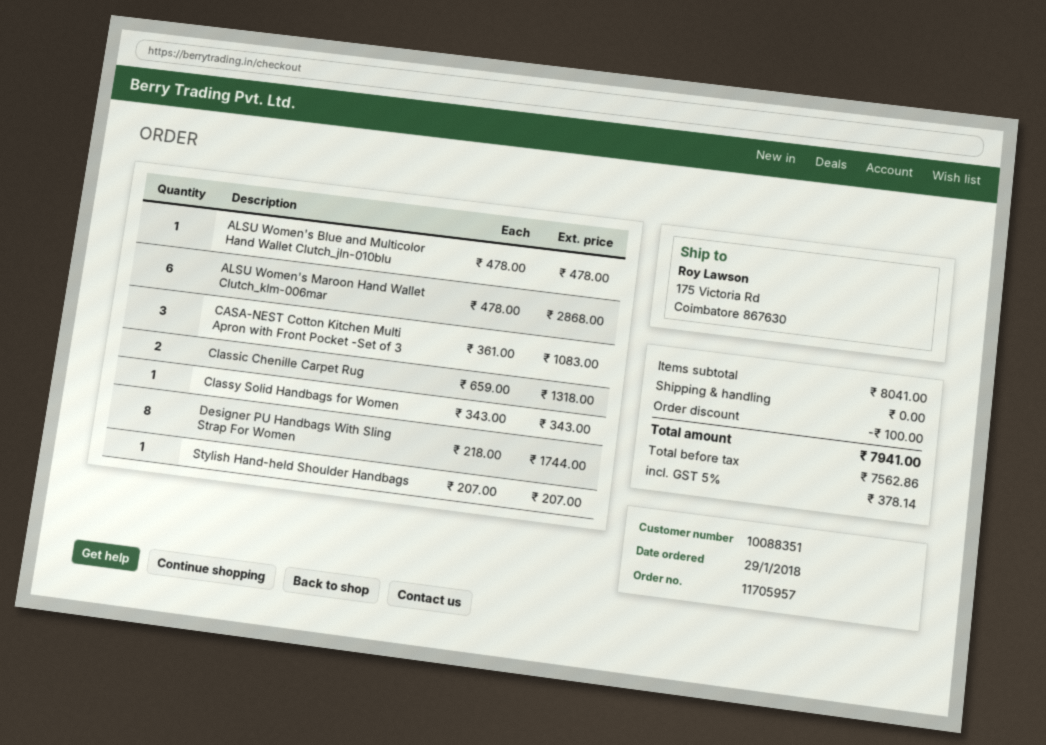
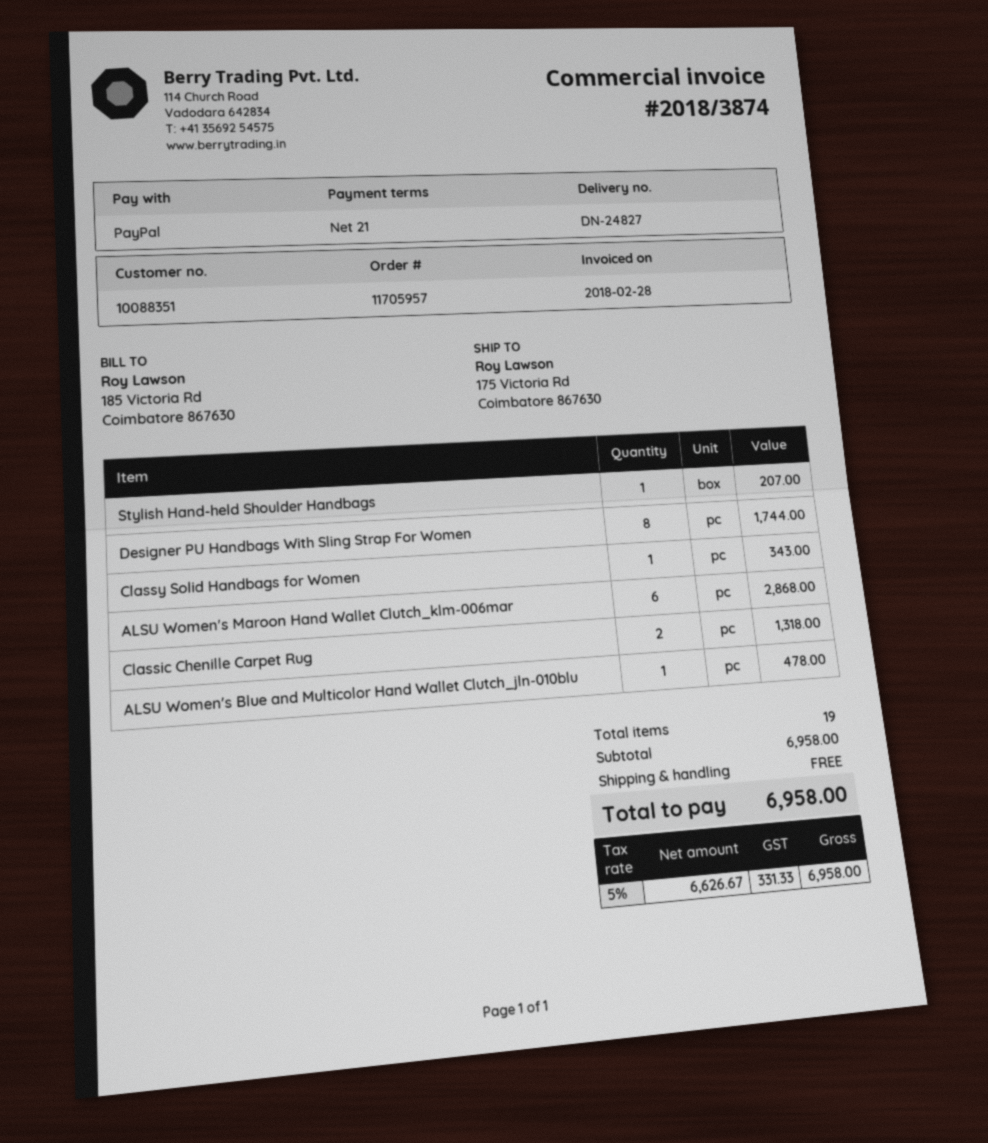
CASA-NEST Cotton Kitchen Multi Apron with Front Pocket -Set of 3: 3 for 1083.00 -> none
subtotal: 8041.00 -> 6958.00
discount: 100.00 -> none
net: 7562.86 -> 6626.67
tax: 5% = 378.14 -> 5% = 331.33
total: 7941.00 -> 6958.00

